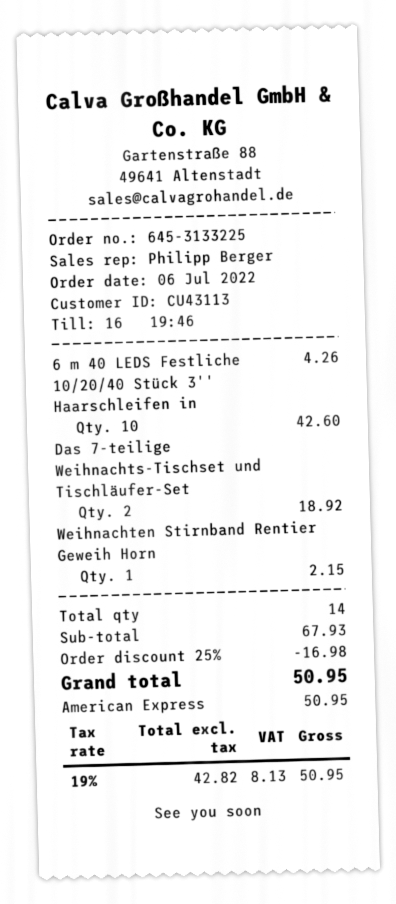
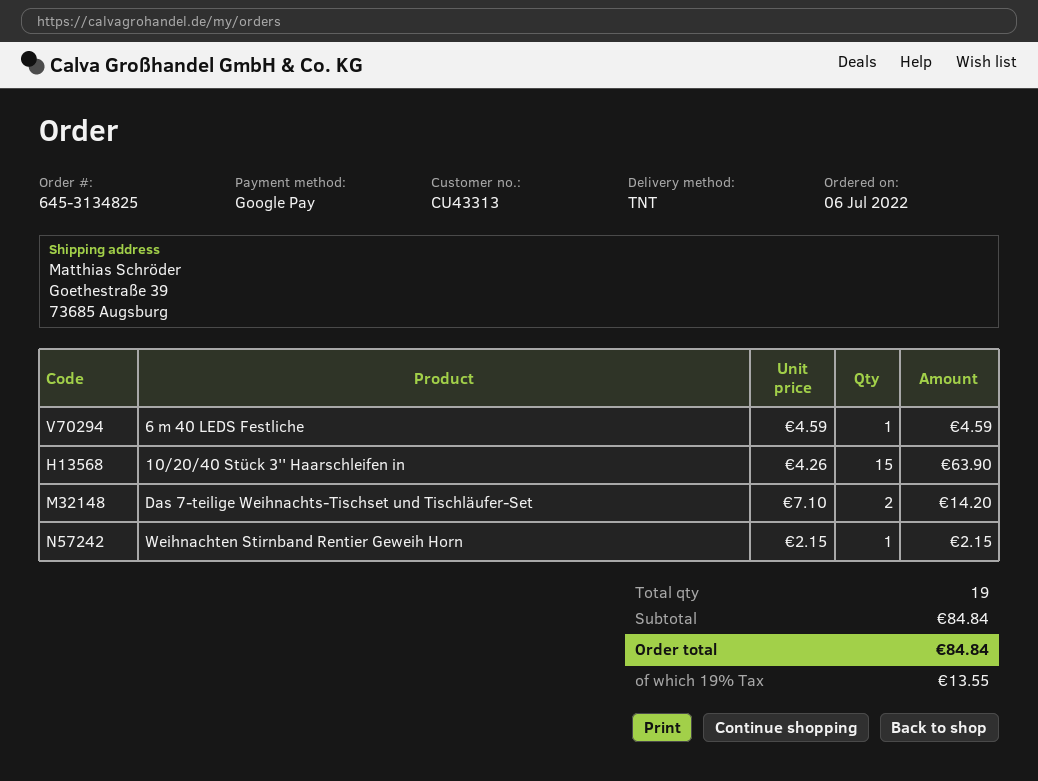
order number: 645-3133225 -> 645-3134825
customer number: CU43113 -> CU43313
payment method: American Express -> Google Pay
6 m 40 LEDS Festliche: 1 for 4.26 -> 1 for 4.59
10/20/40 Stück 3'' Haarschleifen in: 10 for 42.60 -> 15 for 63.90
Das 7-teilige Weihnachts-Tischset und Tischläufer-Set: 2 for 18.92 -> 2 for 14.20
total quantity: 14 -> 19
subtotal: 67.93 -> 84.84
discount: 25% = 16.98 -> none
tax: 19% = 8.13 -> 19% = 13.55
total: 50.95 -> 84.84

